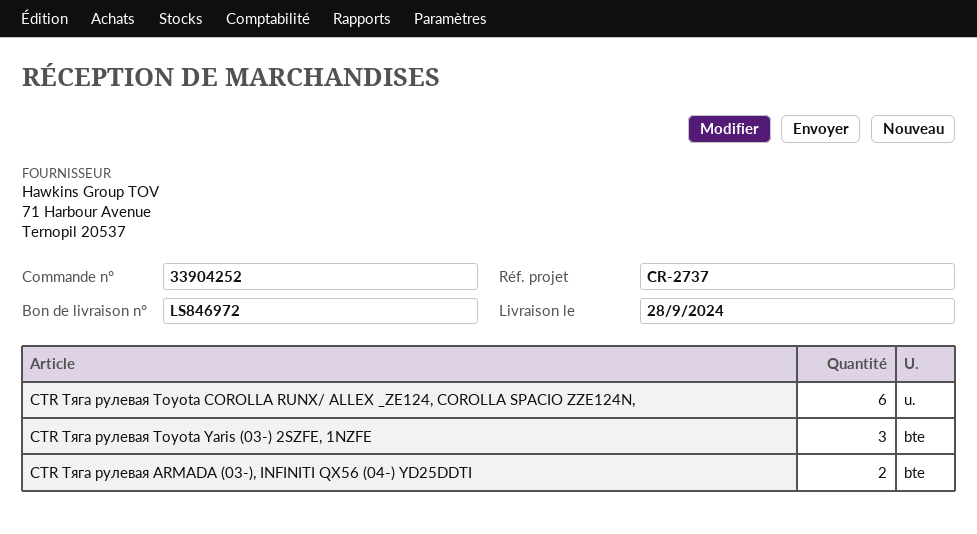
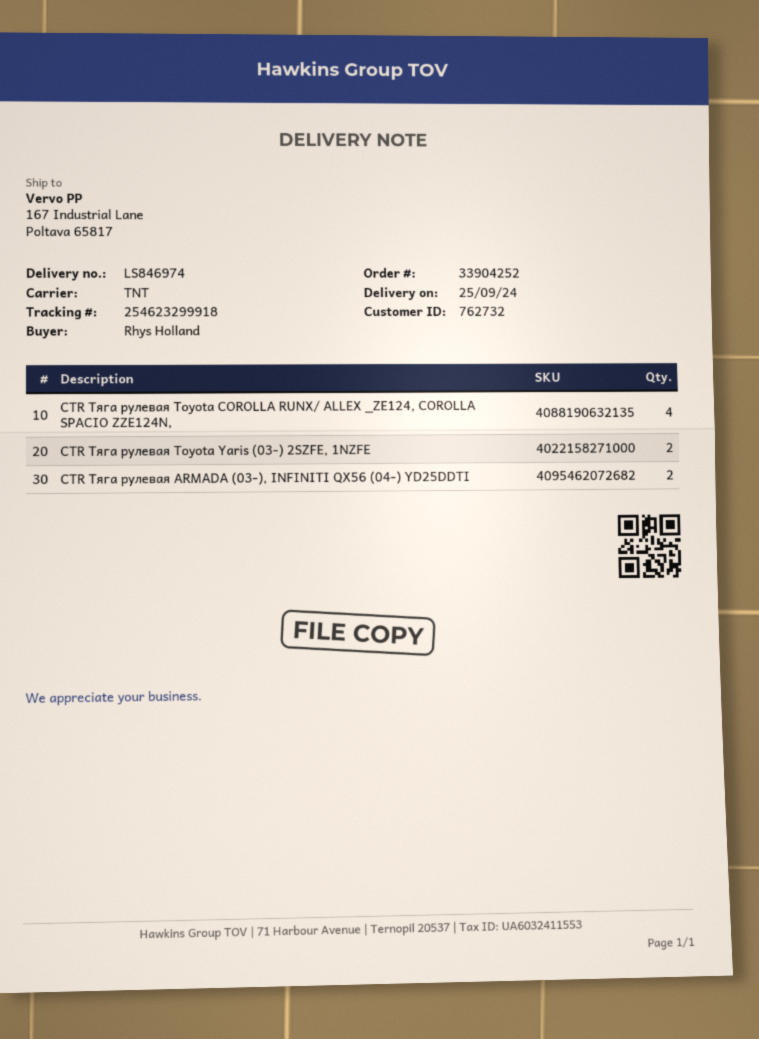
delivery note number: LS846972 -> LS846974
delivery date: 2024-09-28 -> 2024-09-25
CTR Тяга рулевая Toyota COROLLA RUNX/ ALLEX _ZE124, COROLLA SPACIO ZZE124N,: 6 -> 4
CTR Тяга рулевая Toyota Yaris (03-) 2SZFE, 1NZFE: 3 -> 2

